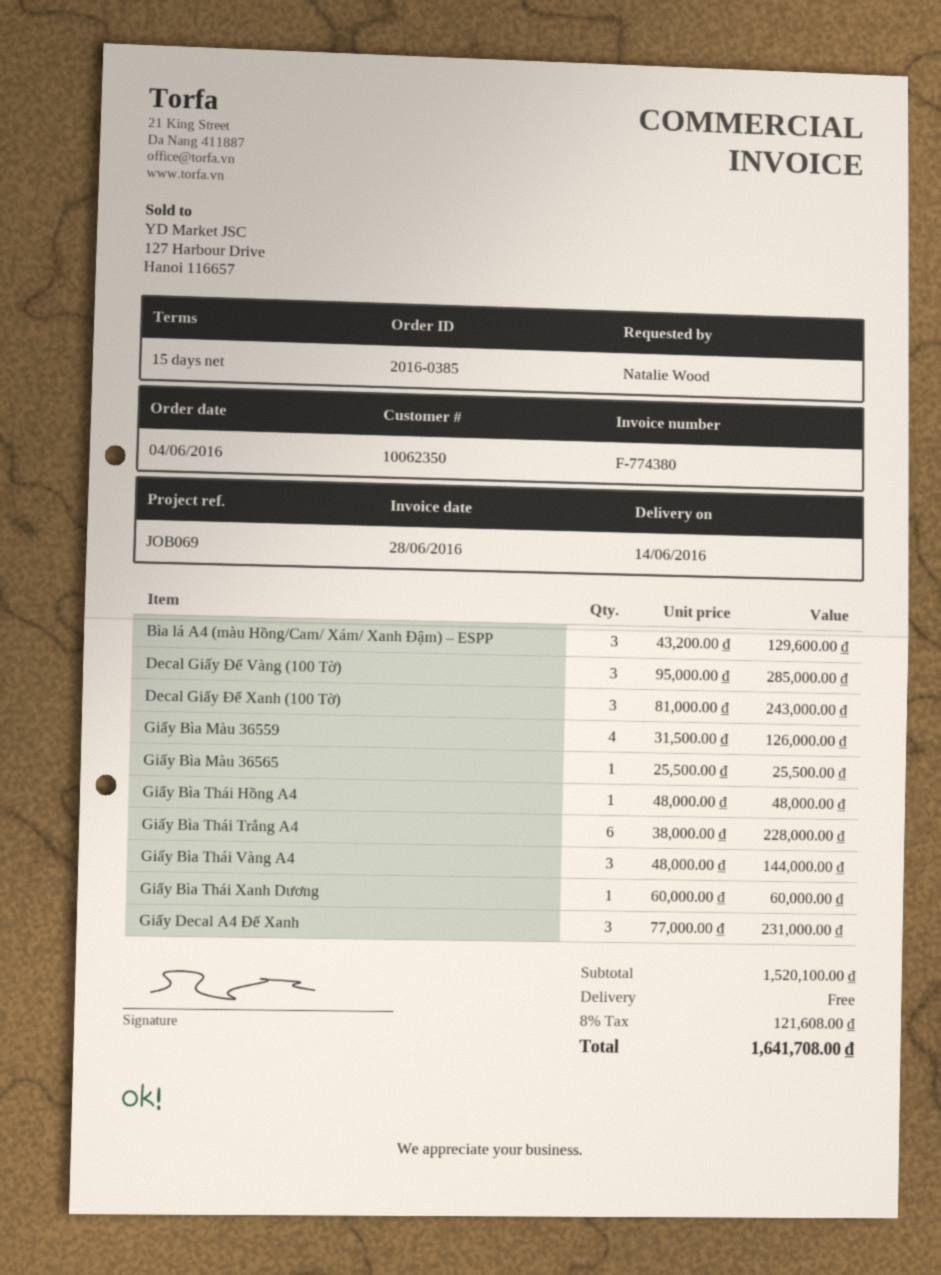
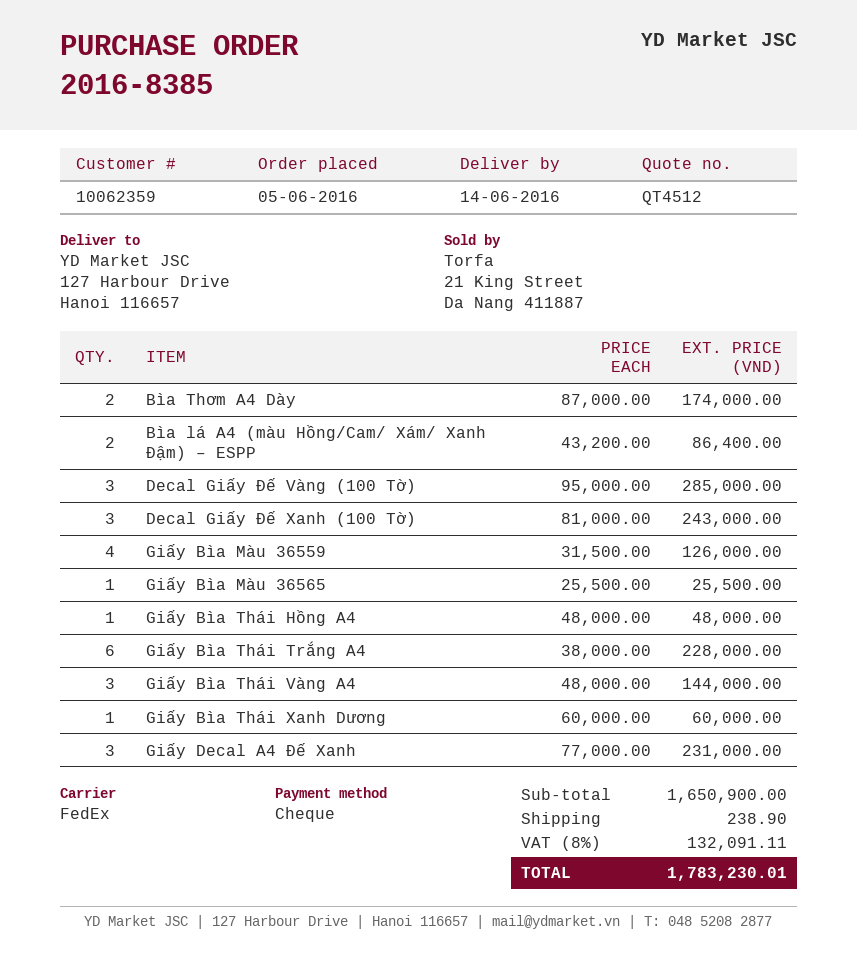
order number: 2016-0385 -> 2016-8385
order date: 2016-06-04 -> 2016-06-05
customer number: 10062350 -> 10062359
Bìa lá A4 (màu Hồng/Cam/ Xám/ Xanh Đậm) – ESPP: 3 x 43200.00 = 129600.00 -> 2 x 43200.00 = 86400.00
Bìa Thơm A4 Dày: none -> 2 x 87000.00 = 174000.00
subtotal: 1520100.00 -> 1650900.00
shipping: 0.00 -> 238.90
tax: 8% = 121608.00 -> 8% = 132091.11
total: 1641708.00 -> 1783230.01

